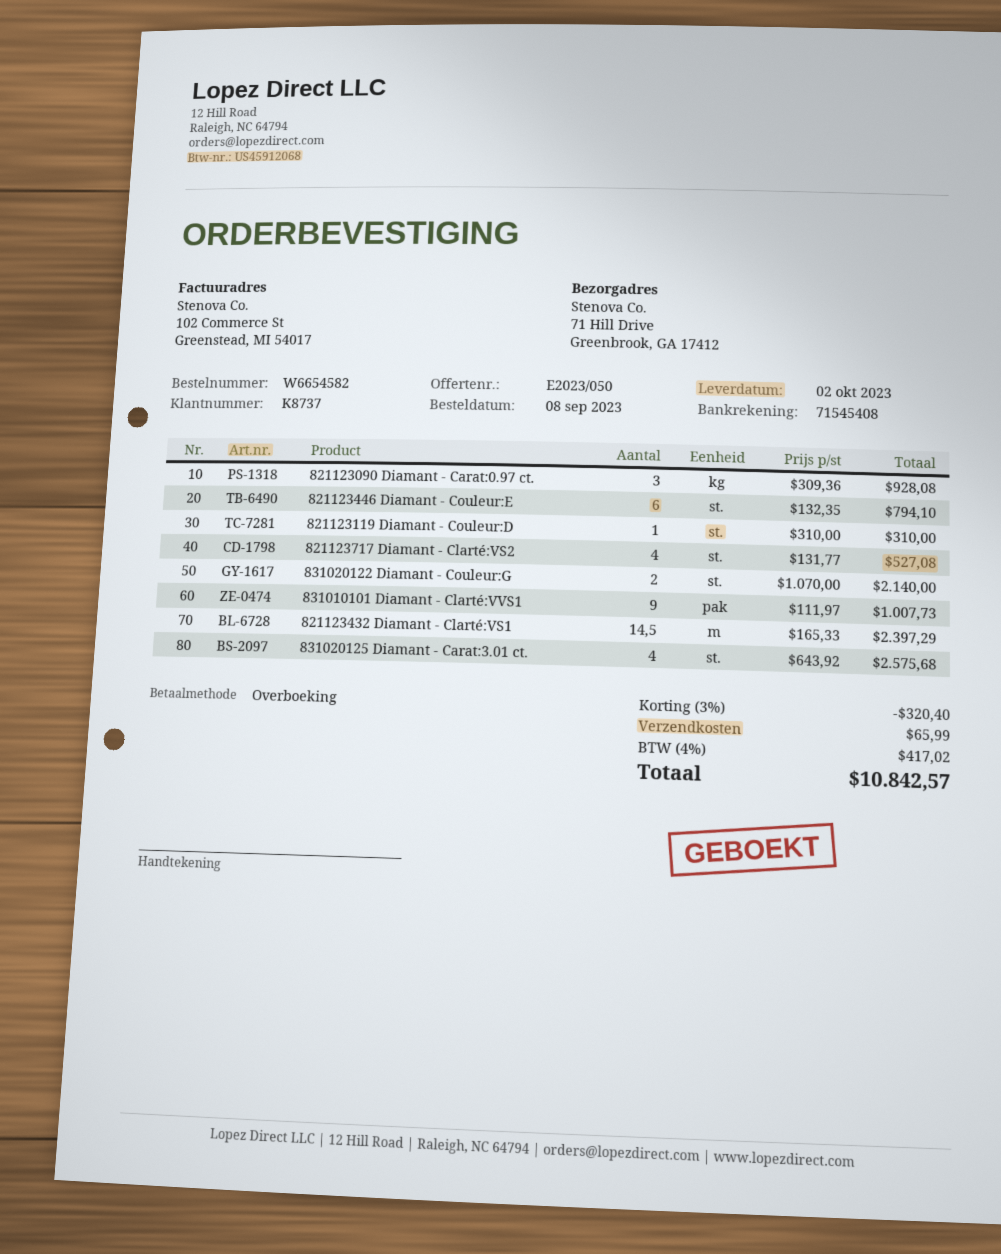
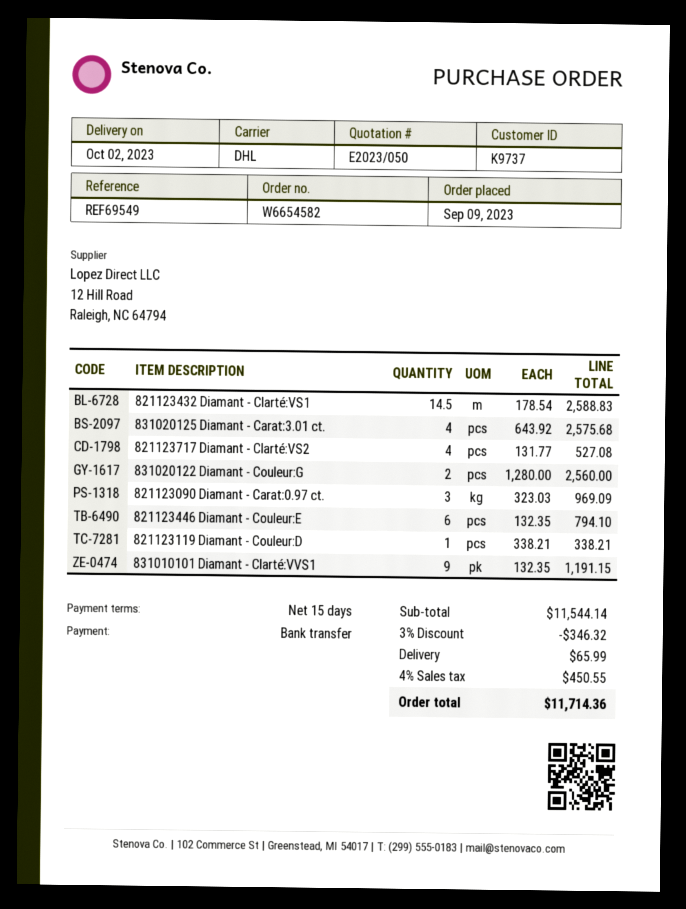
order date: 2023-09-08 -> 2023-09-09
customer number: K8737 -> K9737
821123090 Diamant - Carat:0.97 ct.: 3 x 309.36 = 928.08 -> 3 x 323.03 = 969.09
821123119 Diamant - Couleur:D: 1 x 310.00 = 310.00 -> 1 x 338.21 = 338.21
831020122 Diamant - Couleur:G: 2 x 1070.00 = 2140.00 -> 2 x 1280.00 = 2560.00
831010101 Diamant - Clarté:VVS1: 9 x 111.97 = 1007.73 -> 9 x 132.35 = 1191.15
821123432 Diamant - Clarté:VS1: 14.5 x 165.33 = 2397.29 -> 14.5 x 178.54 = 2588.83
discount: 3% = 320.40 -> 3% = 346.32
tax: 4% = 417.02 -> 4% = 450.55
total: 10842.57 -> 11714.36

